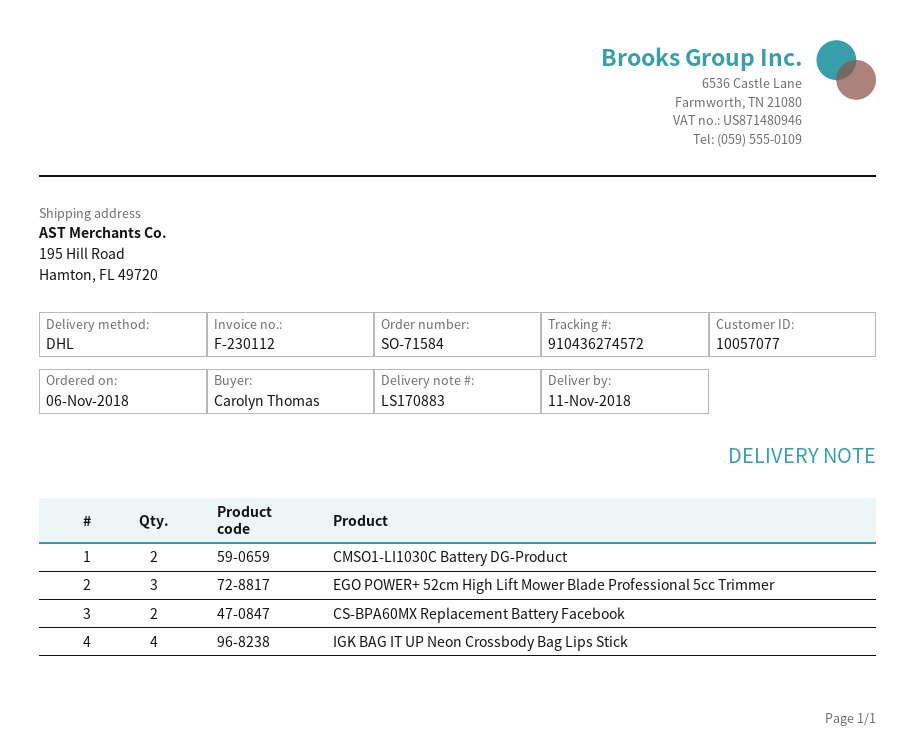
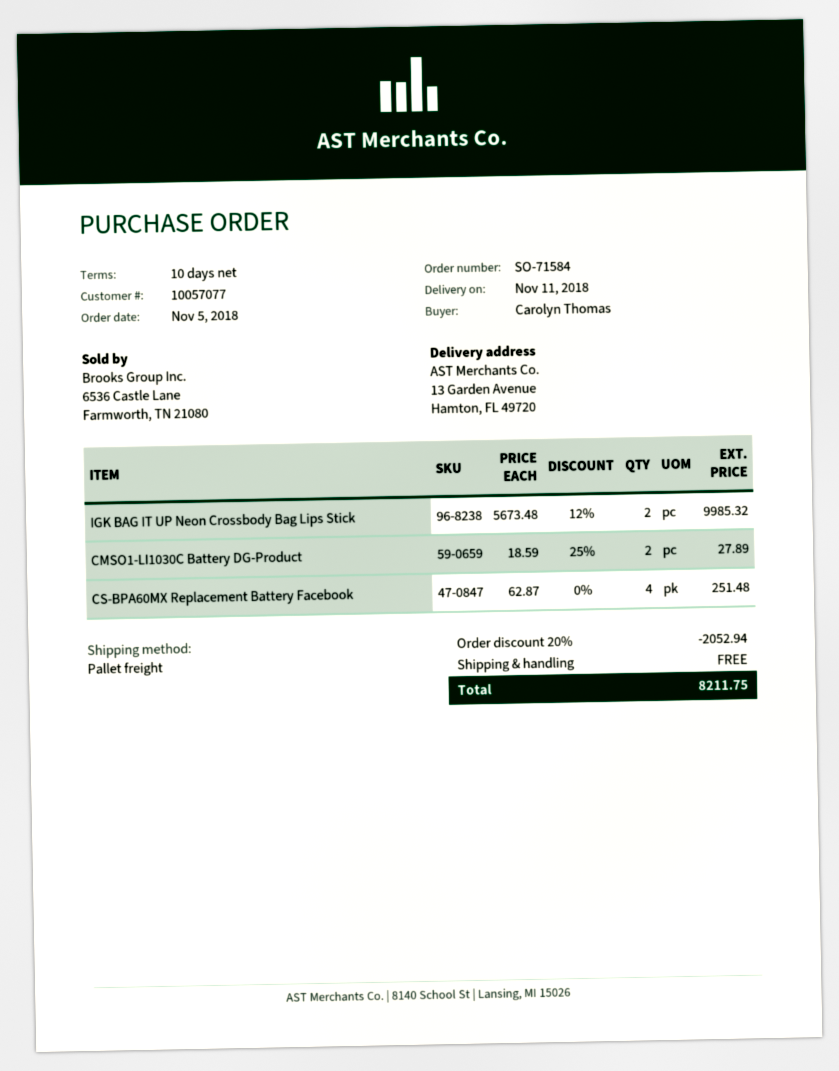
order date: 2018-11-06 -> 2018-11-05
shipping method: DHL -> pallet freight
ship to: 195 Hill Road, Hamton, FL 49720 -> 13 Garden Avenue, Hamton, FL 49720
EGO POWER+ 52cm High Lift Mower Blade Professional 5cc Trimmer: 3 -> none
CS-BPA60MX Replacement Battery Facebook: 2 -> 4
IGK BAG IT UP Neon Crossbody Bag Lips Stick: 4 -> 2

